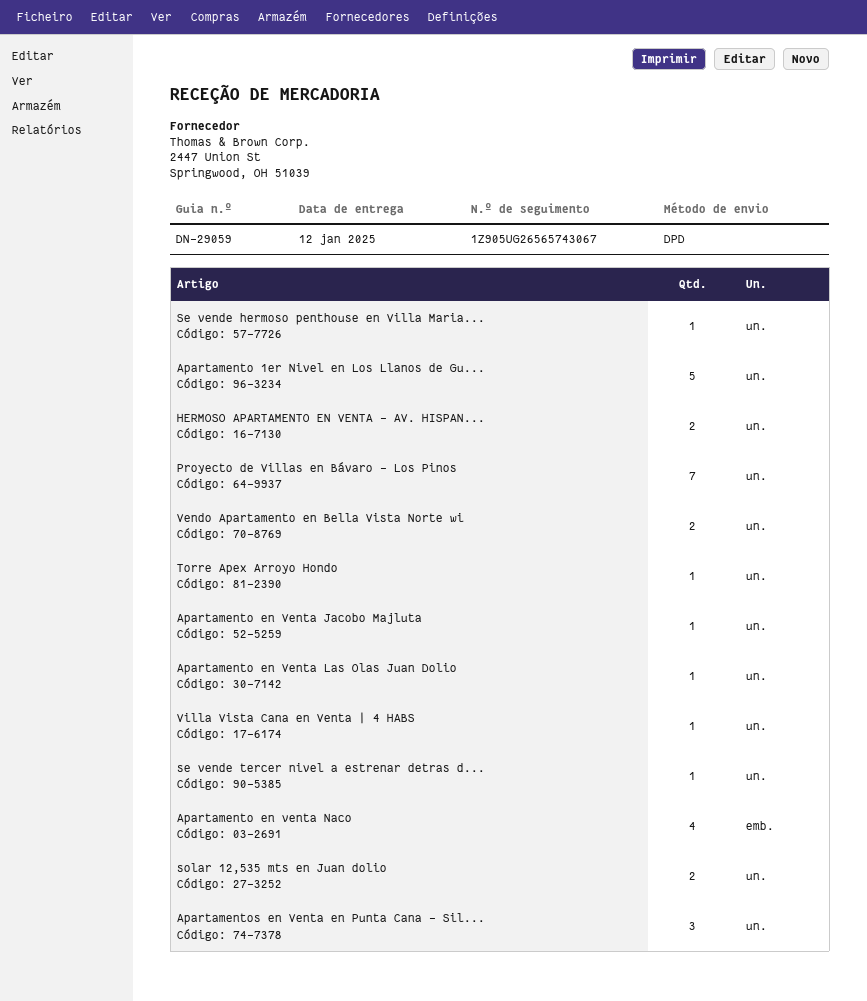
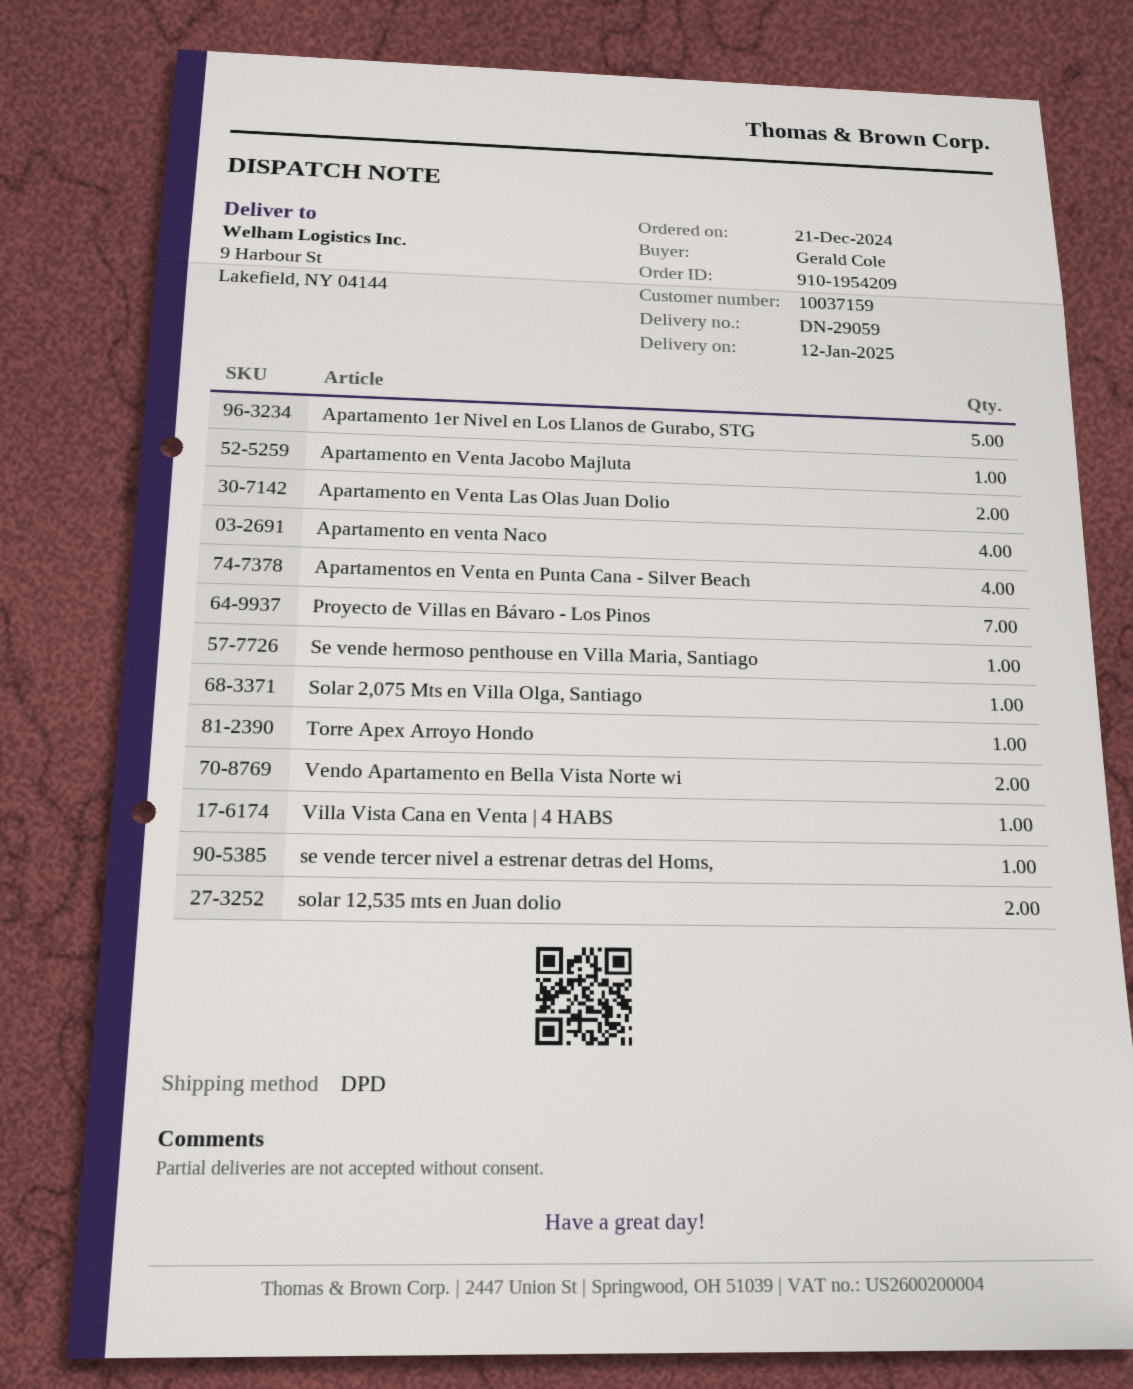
HERMOSO APARTAMENTO EN VENTA - AV. HISPAN...: 2 -> none
Apartamento en Venta Las Olas Juan Dolio: 1 -> 2
Apartamentos en Venta en Punta Cana - Sil...: 3 -> 4
Solar 2,075 Mts en Villa Olga, Santiago: none -> 1

